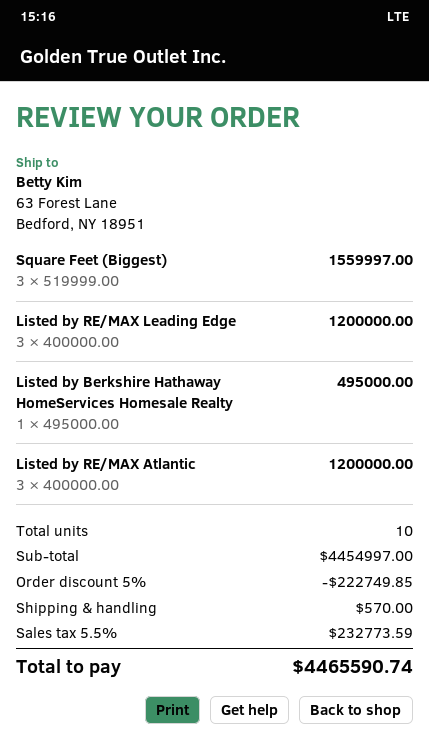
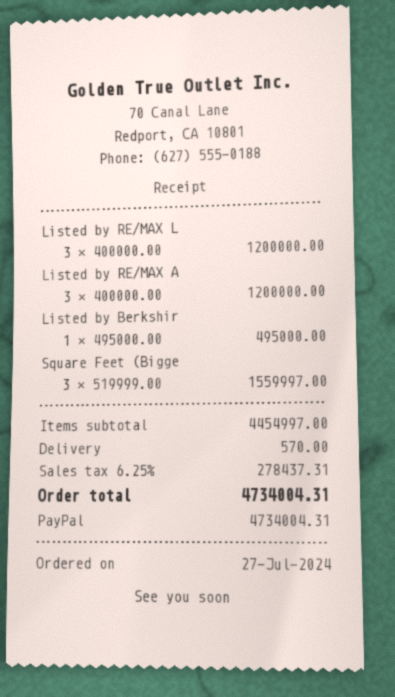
discount: 5% = 222749.85 -> none
tax: 5.5% = 232773.59 -> 6.25% = 278437.31
total: 4465590.74 -> 4734004.31

